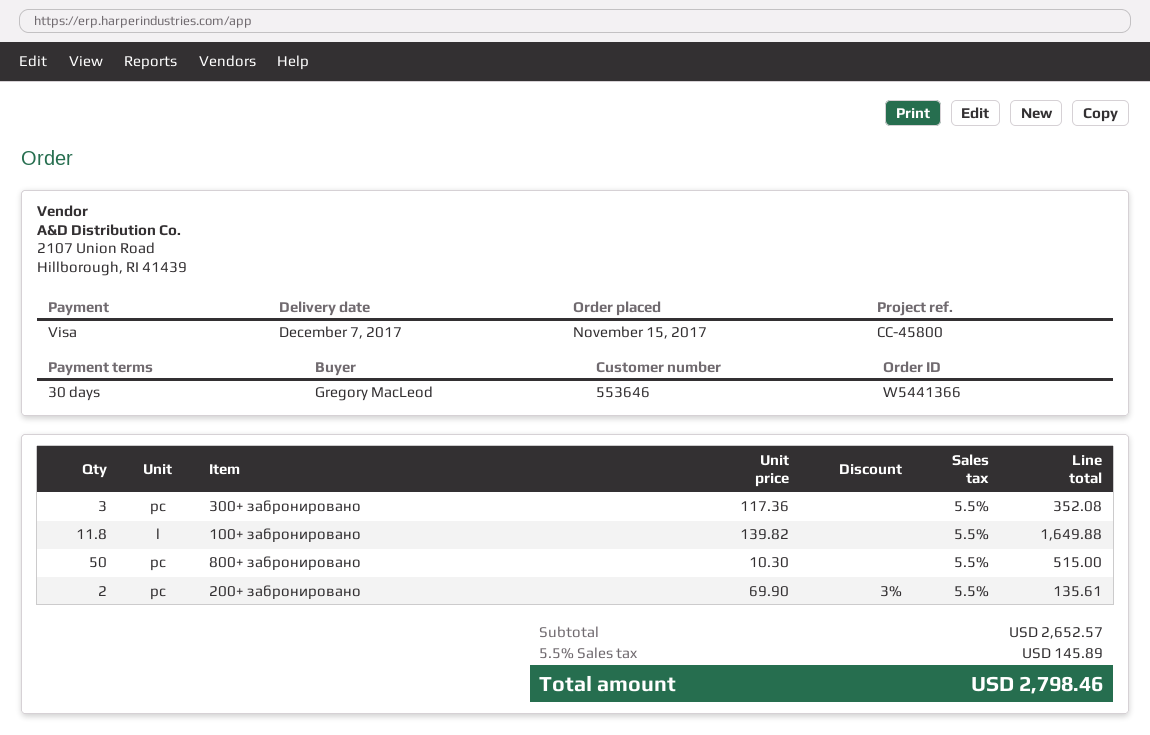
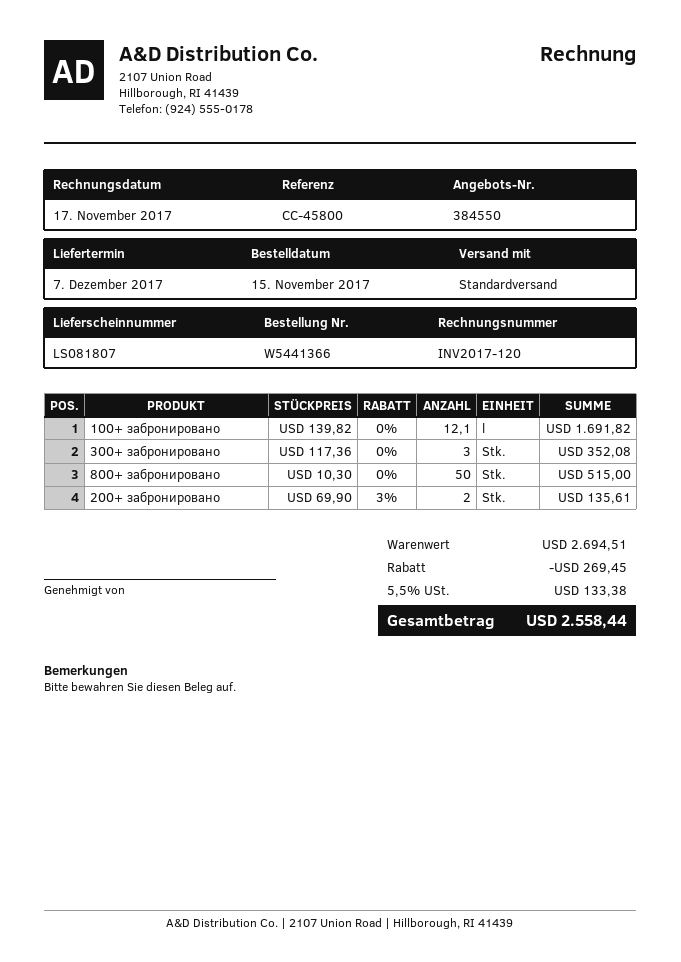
100+ забронировано: 11.8 x 139.82 = 1649.88 -> 12.1 x 139.82 = 1691.82
subtotal: 2652.57 -> 2694.51
discount: none -> 269.45
tax: 5.5% = 145.89 -> 5.5% = 133.38
total: 2798.46 -> 2558.44

